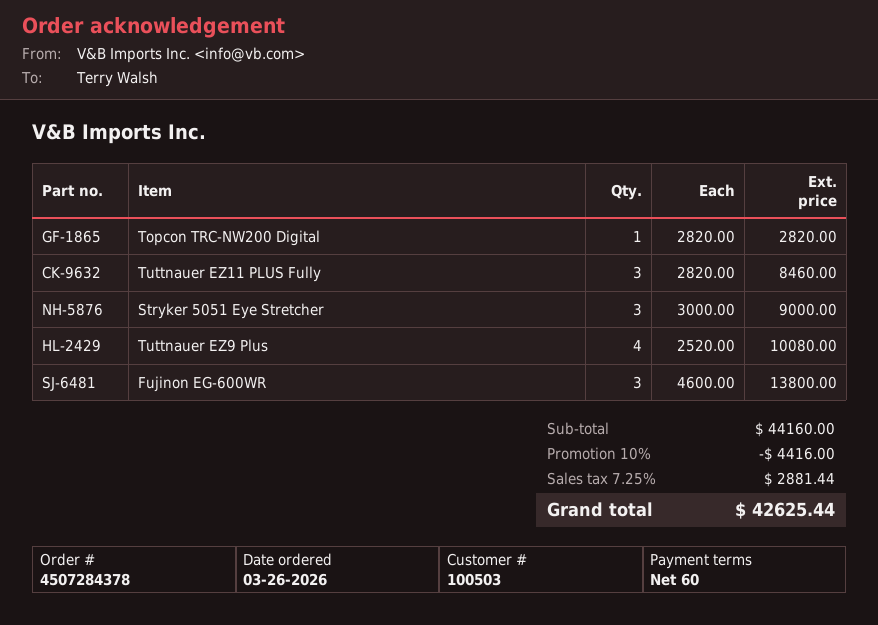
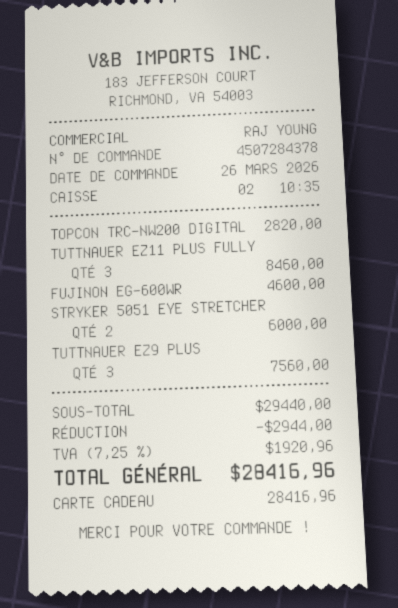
Stryker 5051 Eye Stretcher: 3 for 9000.00 -> 2 for 6000.00
Tuttnauer EZ9 Plus: 4 for 10080.00 -> 3 for 7560.00
Fujinon EG-600WR: 3 for 13800.00 -> 1 for 4600.00
subtotal: 44160.00 -> 29440.00
discount: 4416.00 -> 2944.00
tax: 7.25% = 2881.44 -> 7.25% = 1920.96
total: 42625.44 -> 28416.96

